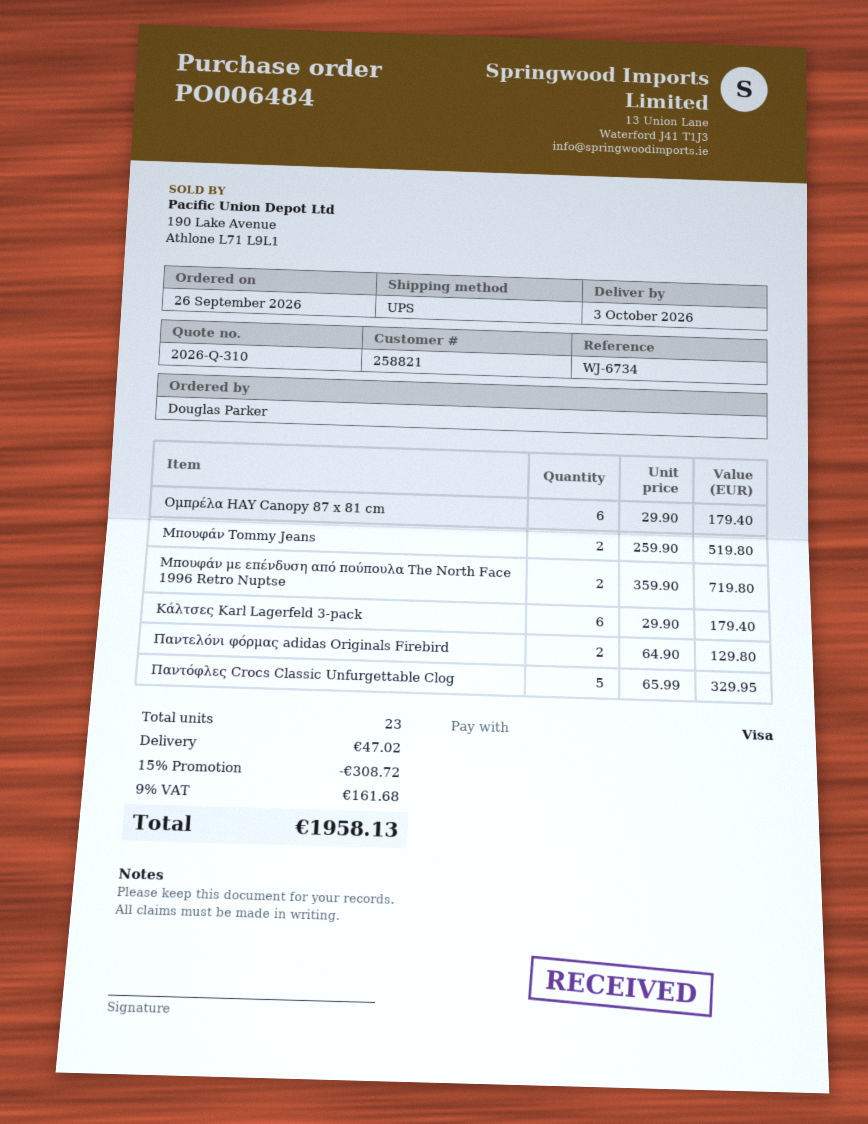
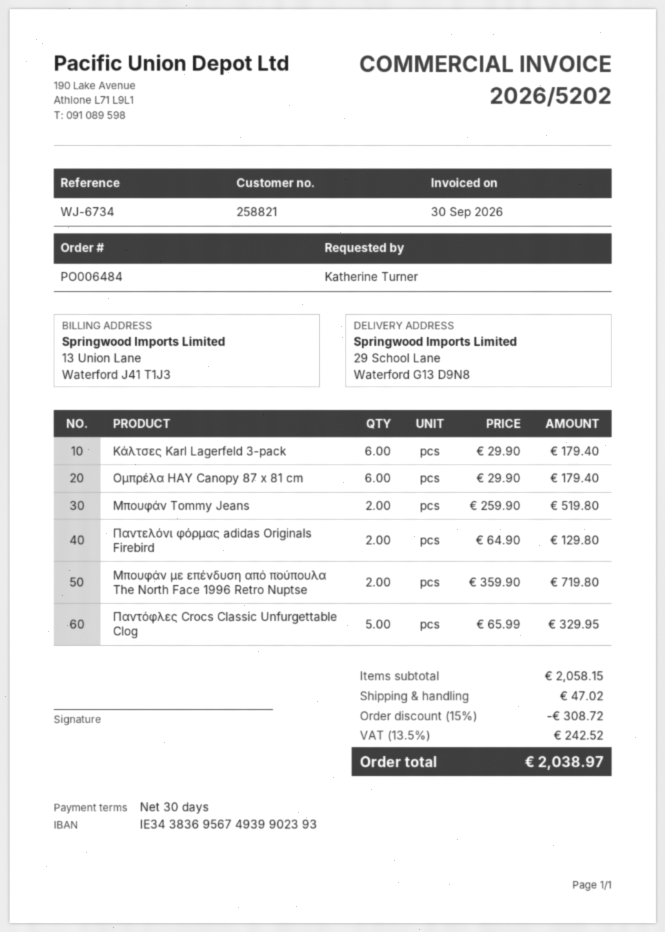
ordered by: Douglas Parker -> Katherine Turner
tax: 9% = 161.68 -> 13.5% = 242.52
total: 1958.13 -> 2038.97

